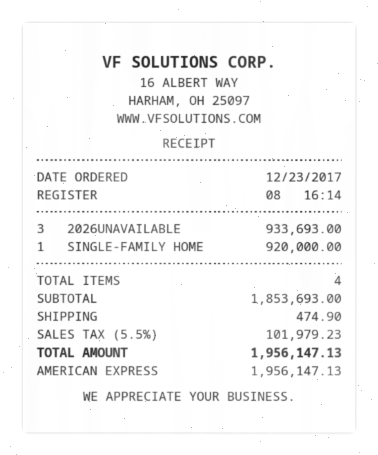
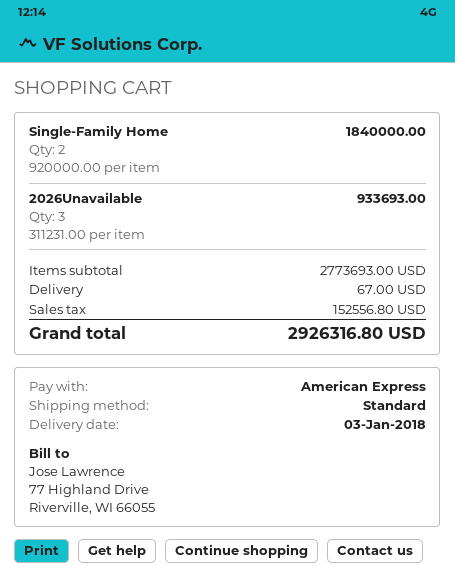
SINGLE-FAMILY HOME: 1 for 920000.00 -> 2 for 1840000.00
subtotal: 1853693.00 -> 2773693.00
shipping: 474.90 -> 67.00
tax: 101979.23 -> 152556.80
total: 1956147.13 -> 2926316.80

